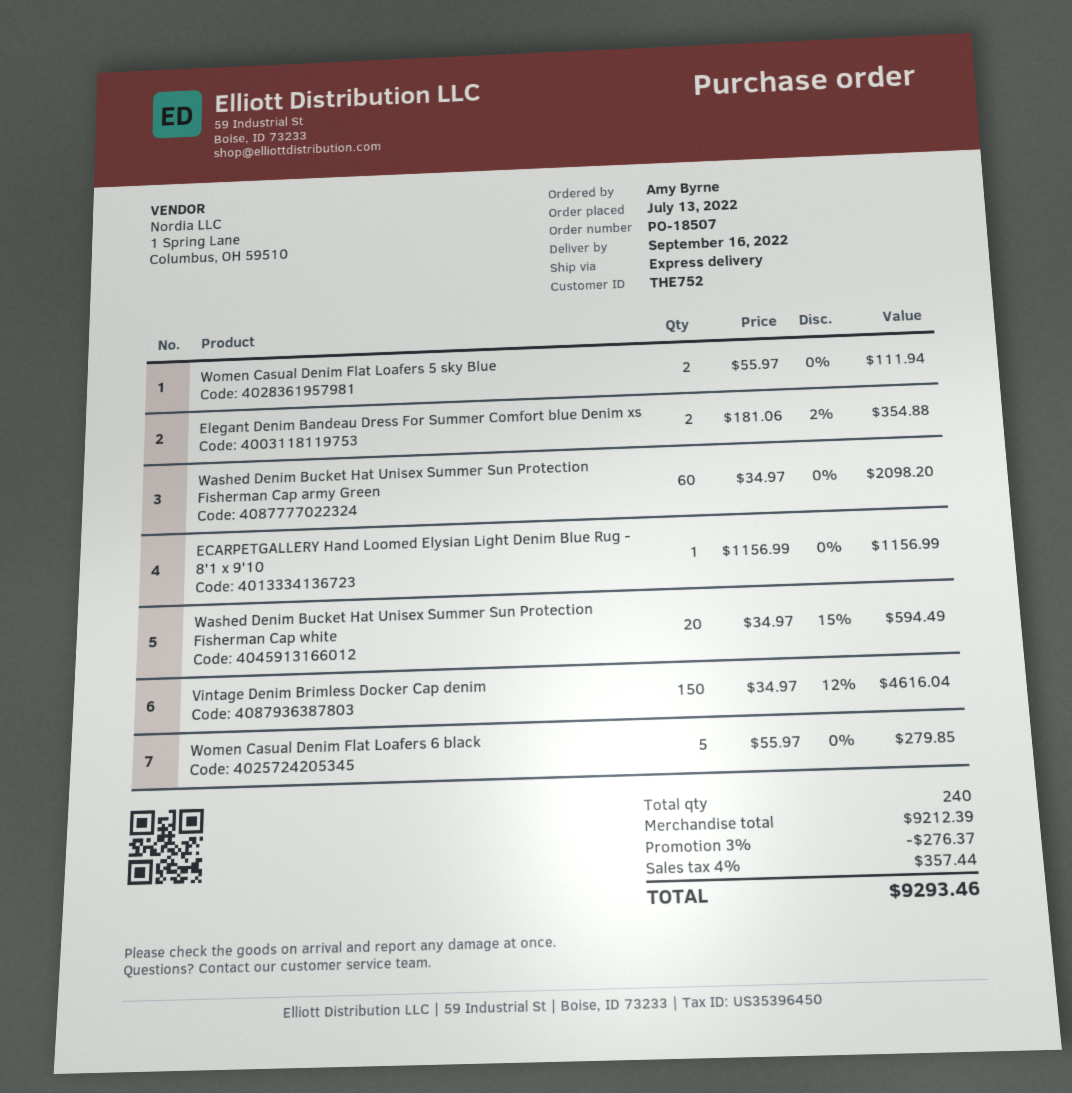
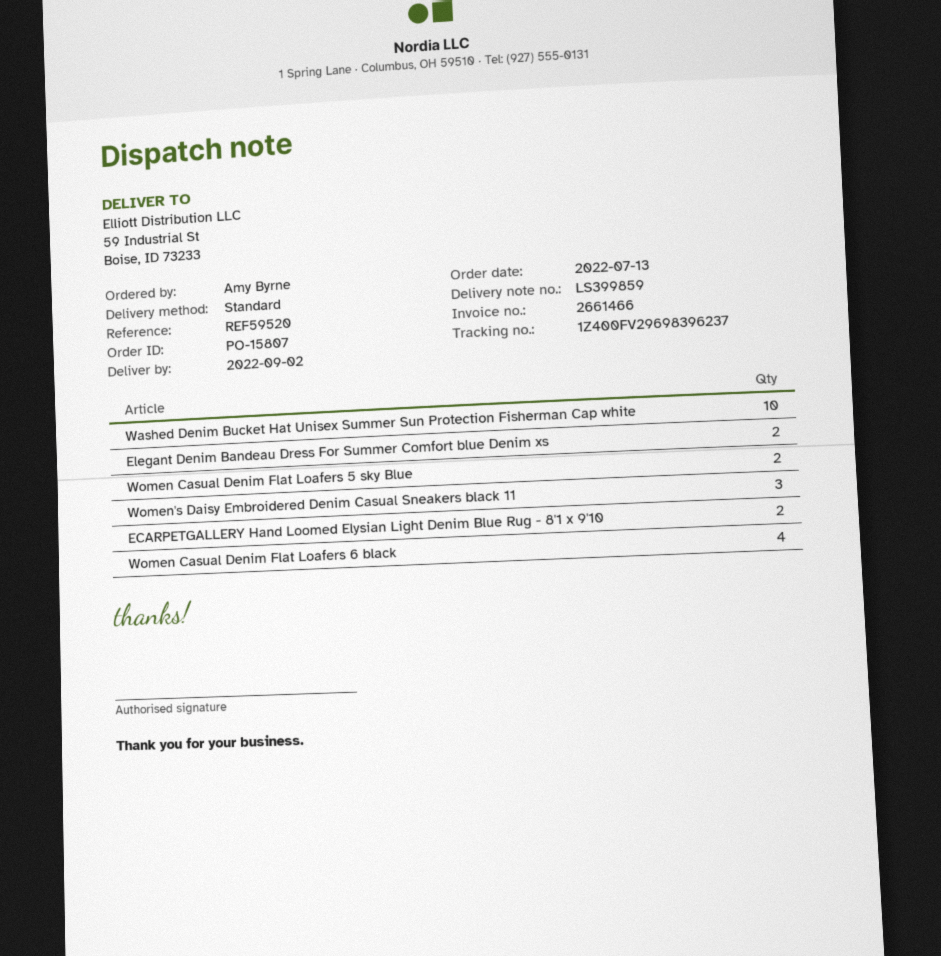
order number: PO-18507 -> PO-15807
delivery date: 2022-09-16 -> 2022-09-02
shipping method: express -> standard
Washed Denim Bucket Hat Unisex Summer Sun Protection Fisherman Cap army Green: 60 -> none
ECARPETGALLERY Hand Loomed Elysian Light Denim Blue Rug - 8'1 x 9'10: 1 -> 2
Washed Denim Bucket Hat Unisex Summer Sun Protection Fisherman Cap white: 20 -> 10
Vintage Denim Brimless Docker Cap denim: 150 -> none
Women Casual Denim Flat Loafers 6 black: 5 -> 4
Women's Daisy Embroidered Denim Casual Sneakers black 11: none -> 3

